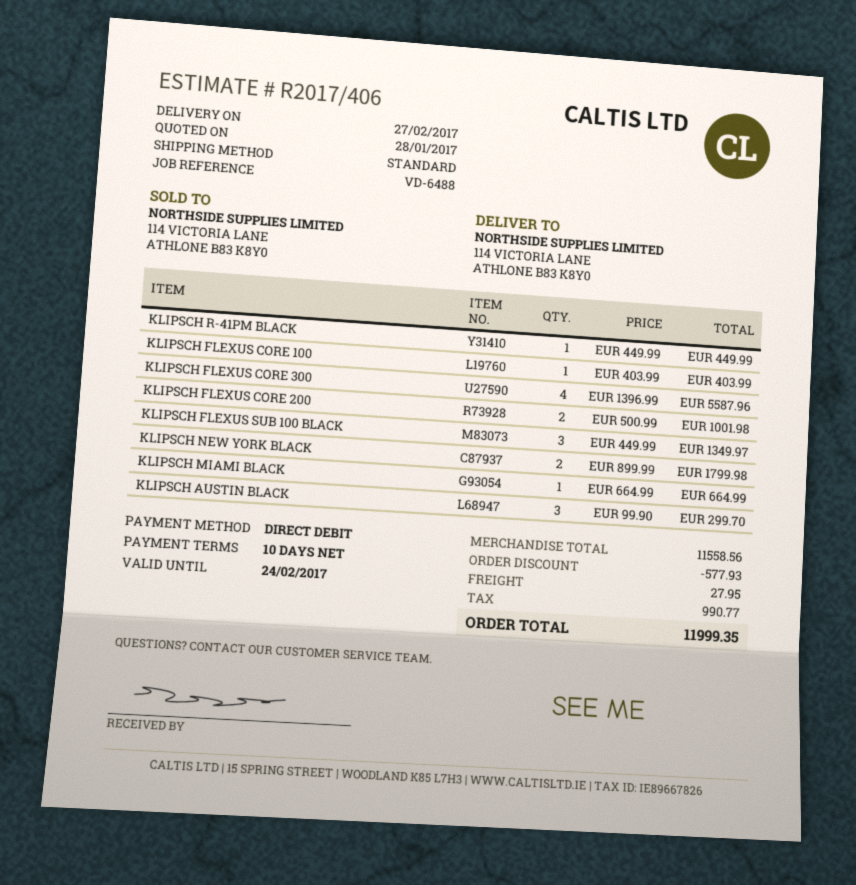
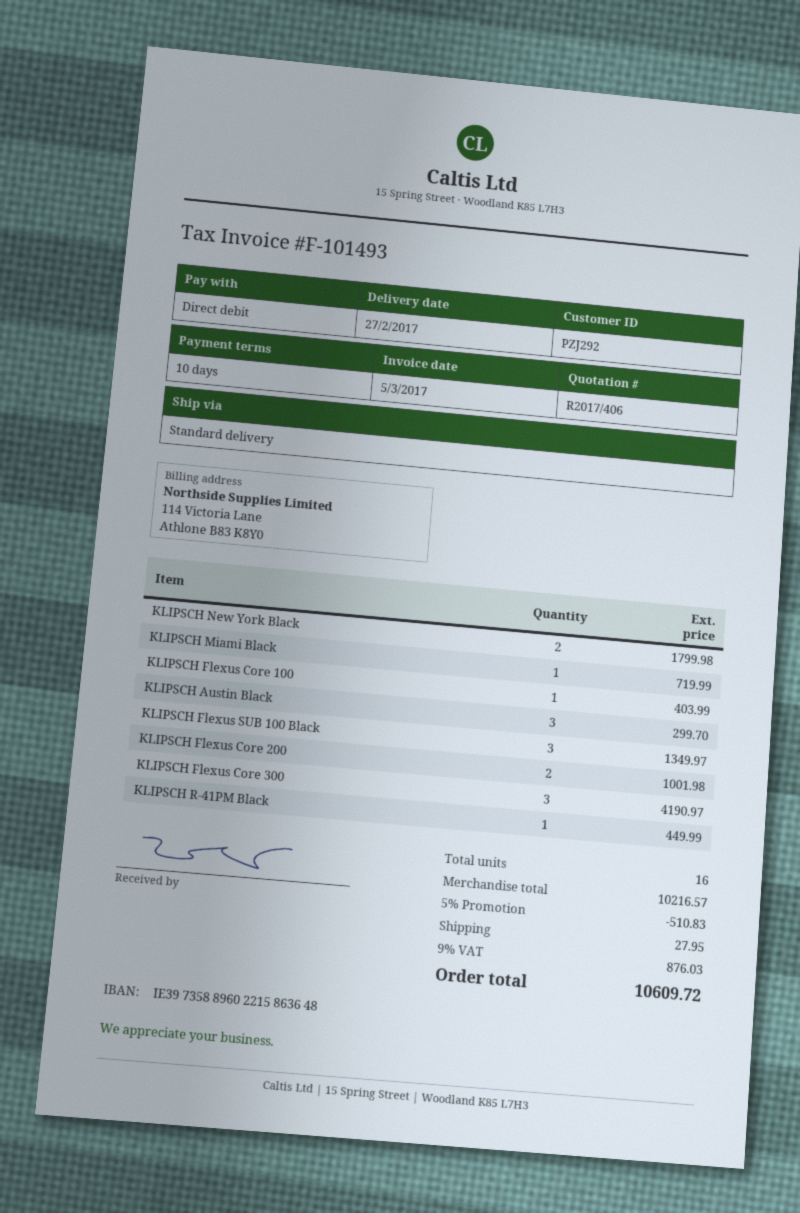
KLIPSCH FLEXUS CORE 300: 4 for 5587.96 -> 3 for 4190.97
KLIPSCH MIAMI BLACK: 1 for 664.99 -> 1 for 719.99
subtotal: 11558.56 -> 10216.57
discount: 577.93 -> 510.83
tax: 990.77 -> 876.03
total: 11999.35 -> 10609.72

